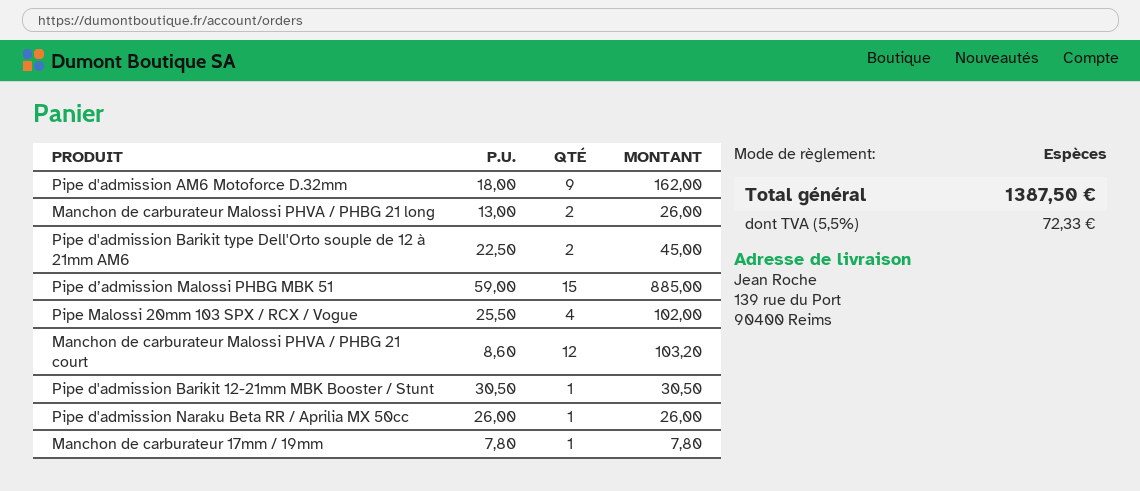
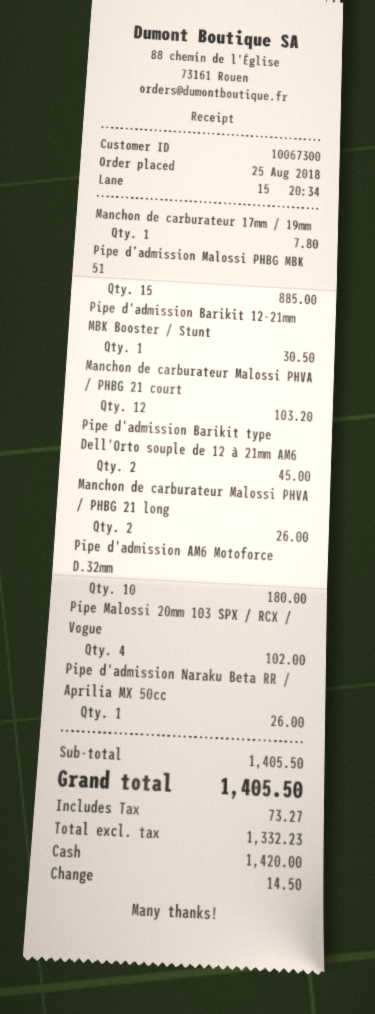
Pipe d'admission AM6 Motoforce D.32mm: 9 for 162.00 -> 10 for 180.00
tax: 72.33 -> 73.27
total: 1387.50 -> 1405.50

